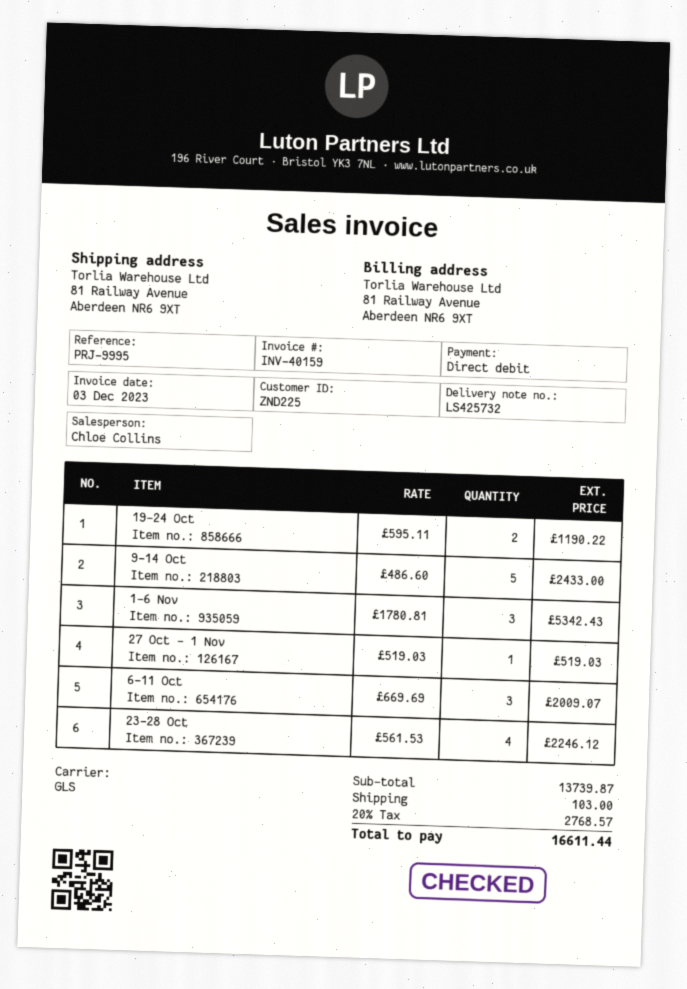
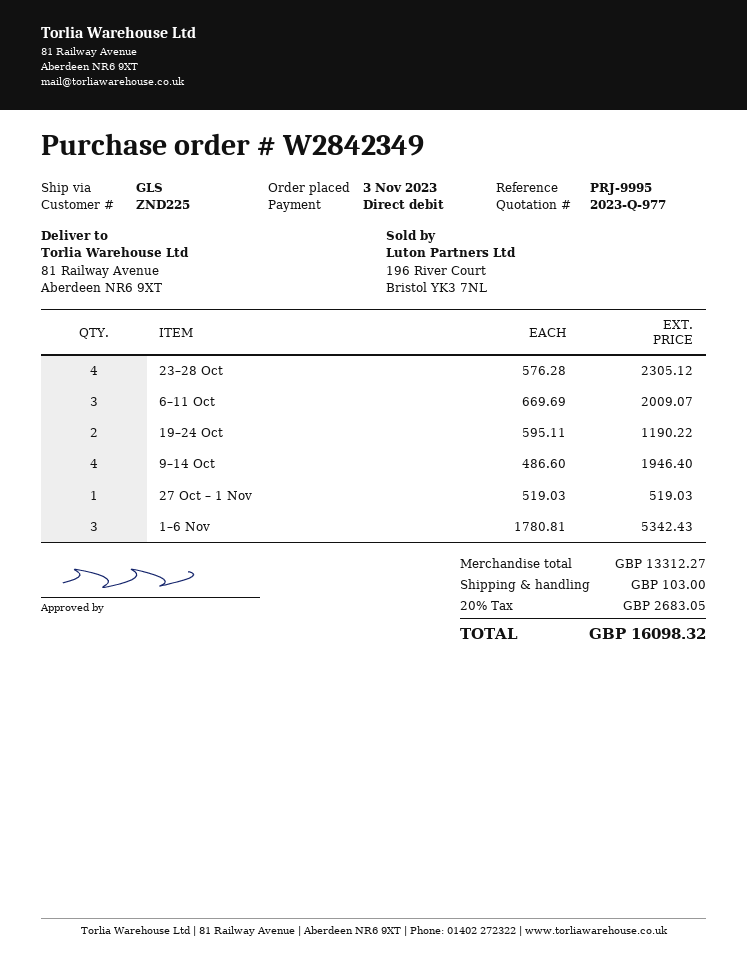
9–14 Oct: 5 x 486.60 = 2433.00 -> 4 x 486.60 = 1946.40
23–28 Oct: 4 x 561.53 = 2246.12 -> 4 x 576.28 = 2305.12
subtotal: 13739.87 -> 13312.27
tax: 20% = 2768.57 -> 20% = 2683.05
total: 16611.44 -> 16098.32

